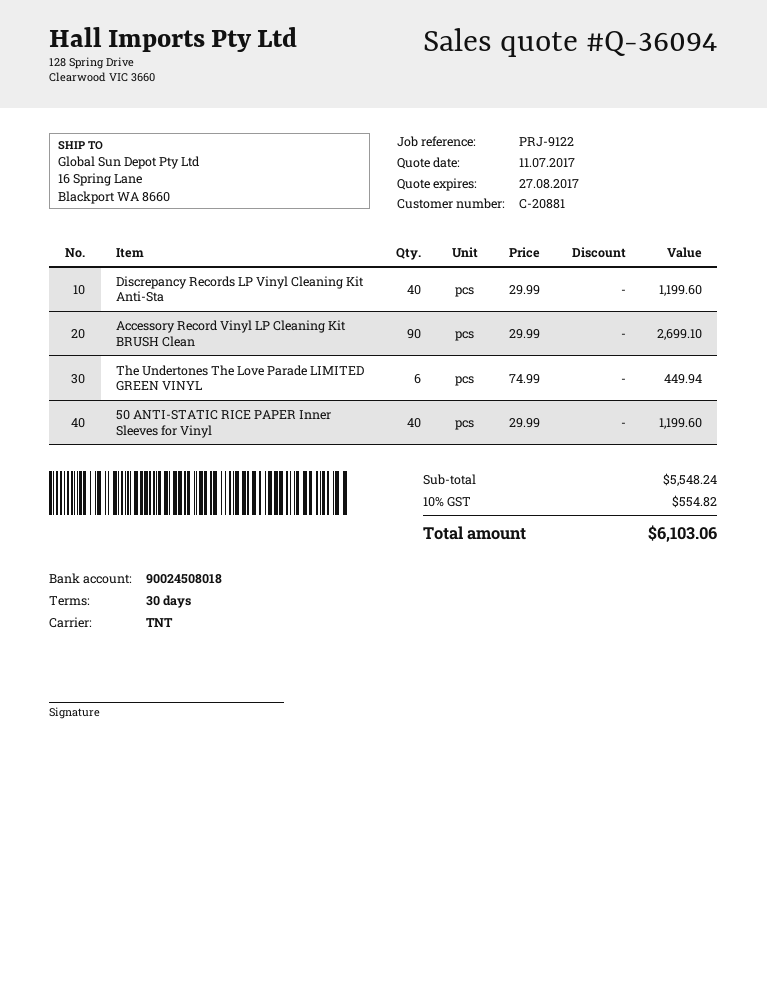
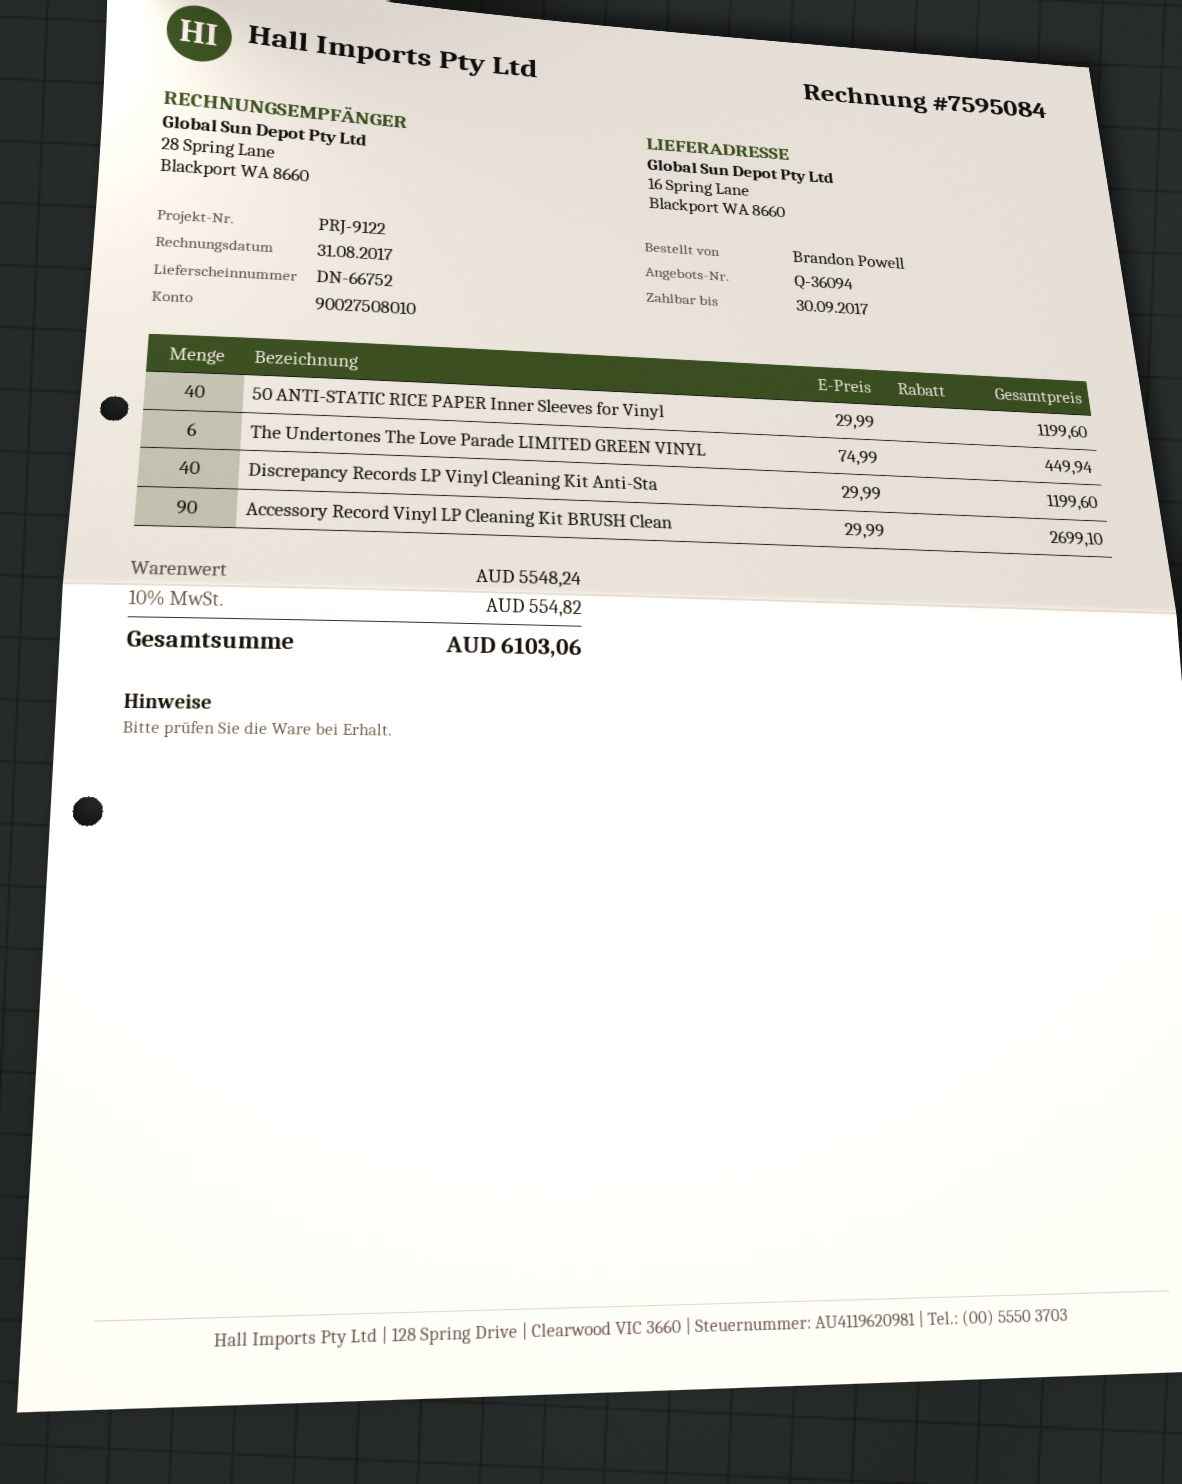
bank account: 90024508018 -> 90027508010

